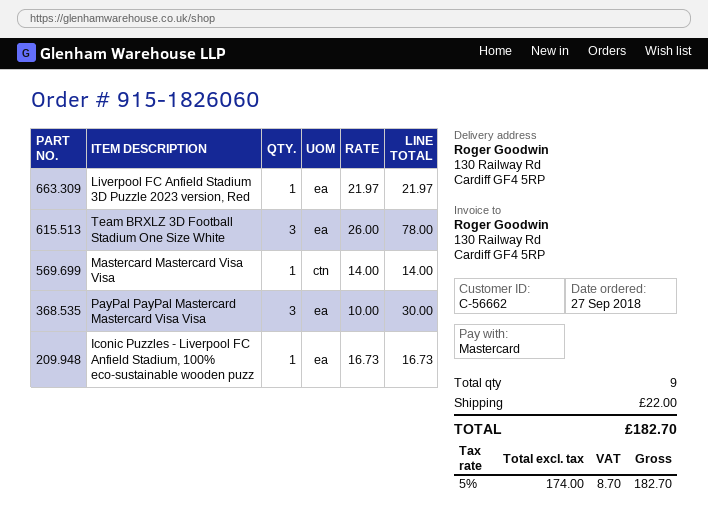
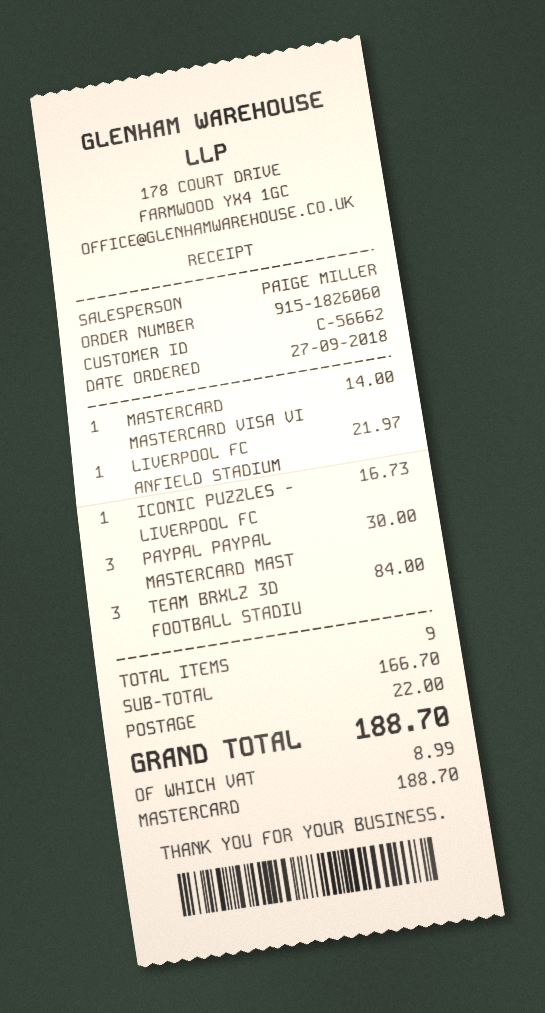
Team BRXLZ 3D Football Stadium One Size White: 3 for 78.00 -> 3 for 84.00
tax: 8.70 -> 8.99
total: 182.70 -> 188.70

